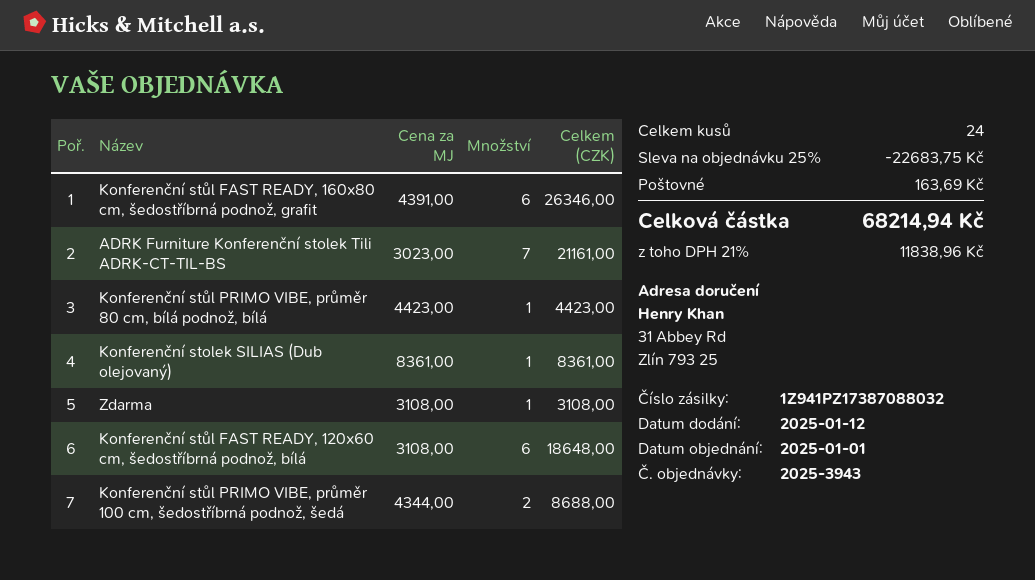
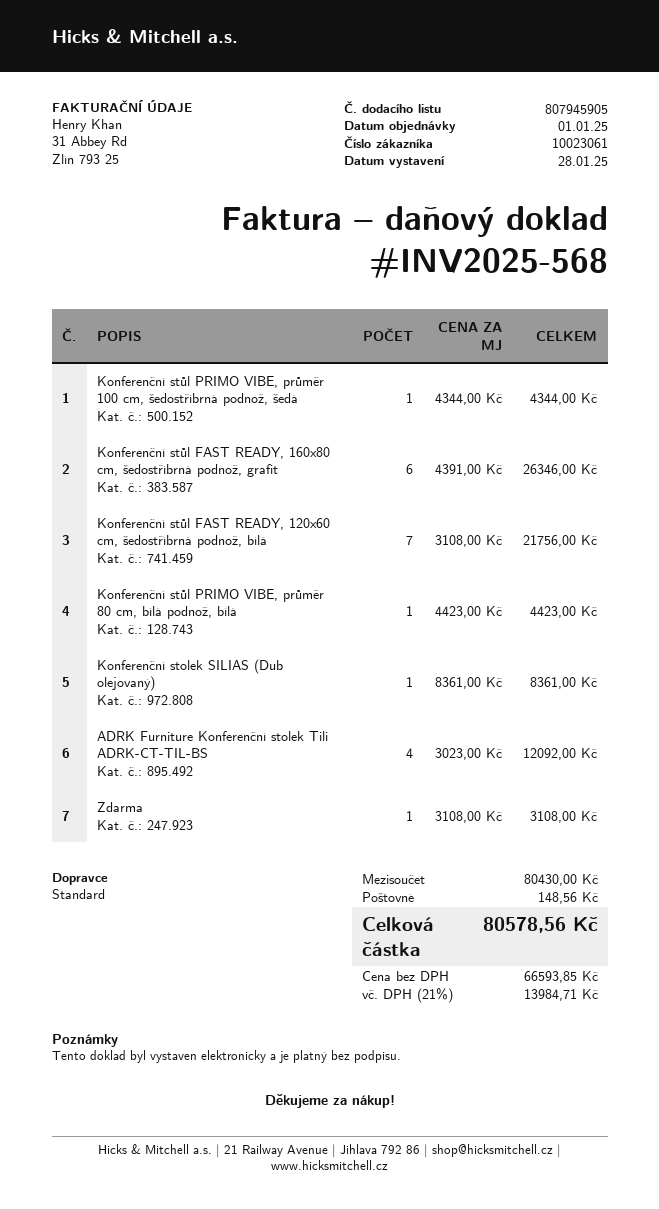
ADRK Furniture Konferenční stolek Tili ADRK-CT-TIL-BS: 7 x 3023.00 = 21161.00 -> 4 x 3023.00 = 12092.00
Konferenční stůl FAST READY, 120x60 cm, šedostříbrná podnož, bílá: 6 x 3108.00 = 18648.00 -> 7 x 3108.00 = 21756.00
Konferenční stůl PRIMO VIBE, průměr 100 cm, šedostříbrná podnož, šedá: 2 x 4344.00 = 8688.00 -> 1 x 4344.00 = 4344.00
discount: 25% = 22683.75 -> none
shipping: 163.69 -> 148.56
tax: 21% = 11838.96 -> 21% = 13984.71
total: 68214.94 -> 80578.56

